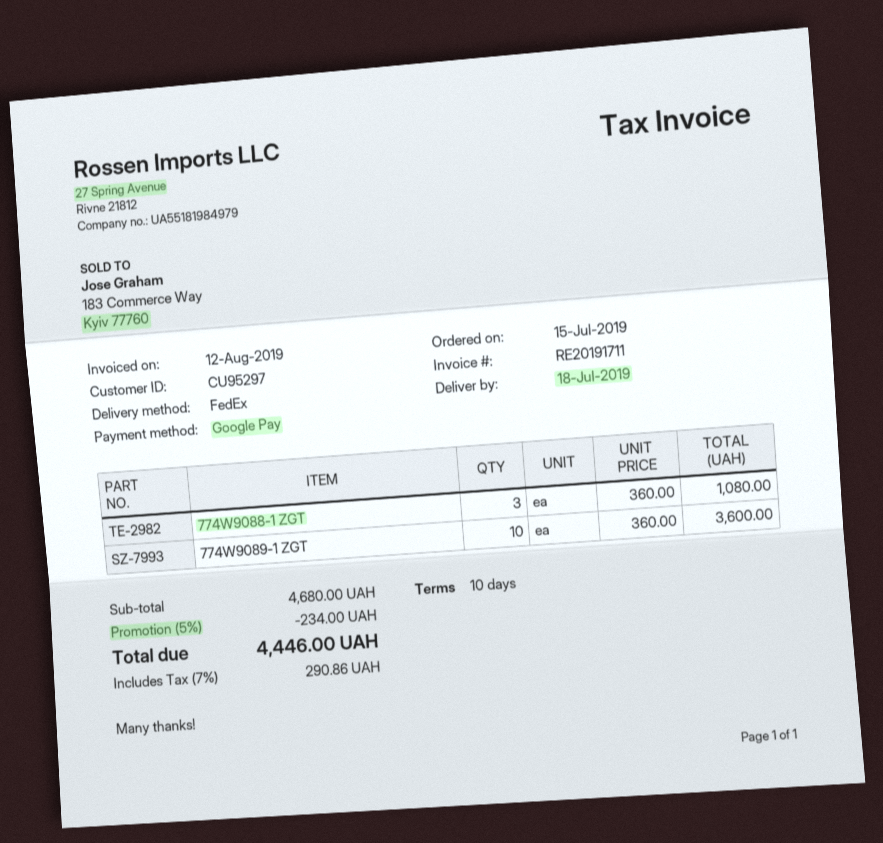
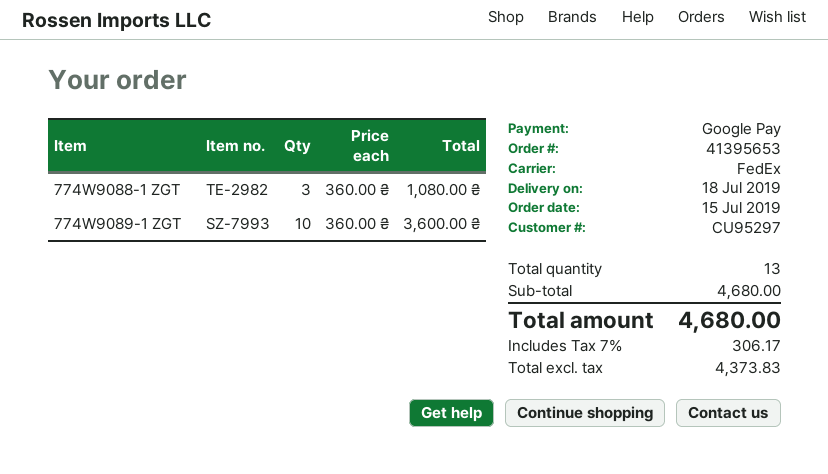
discount: 5% = 234.00 -> none
tax: 7% = 290.86 -> 7% = 306.17
total: 4446.00 -> 4680.00

